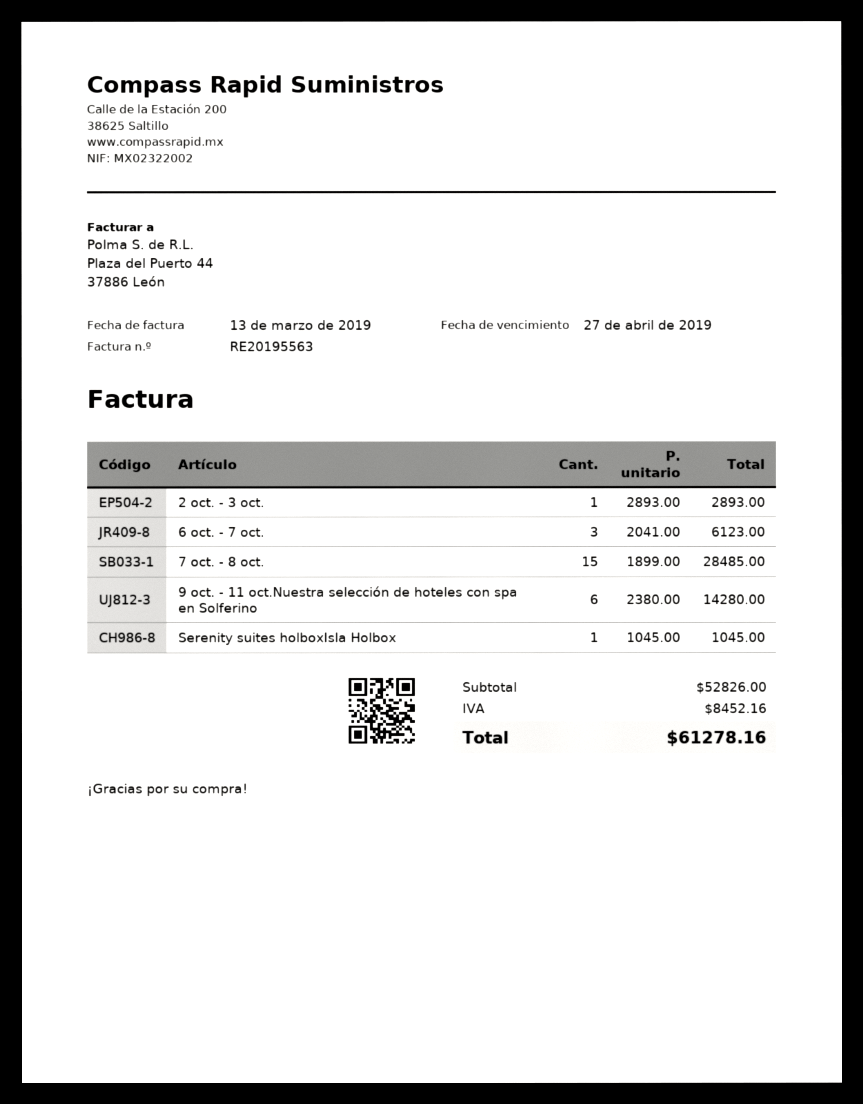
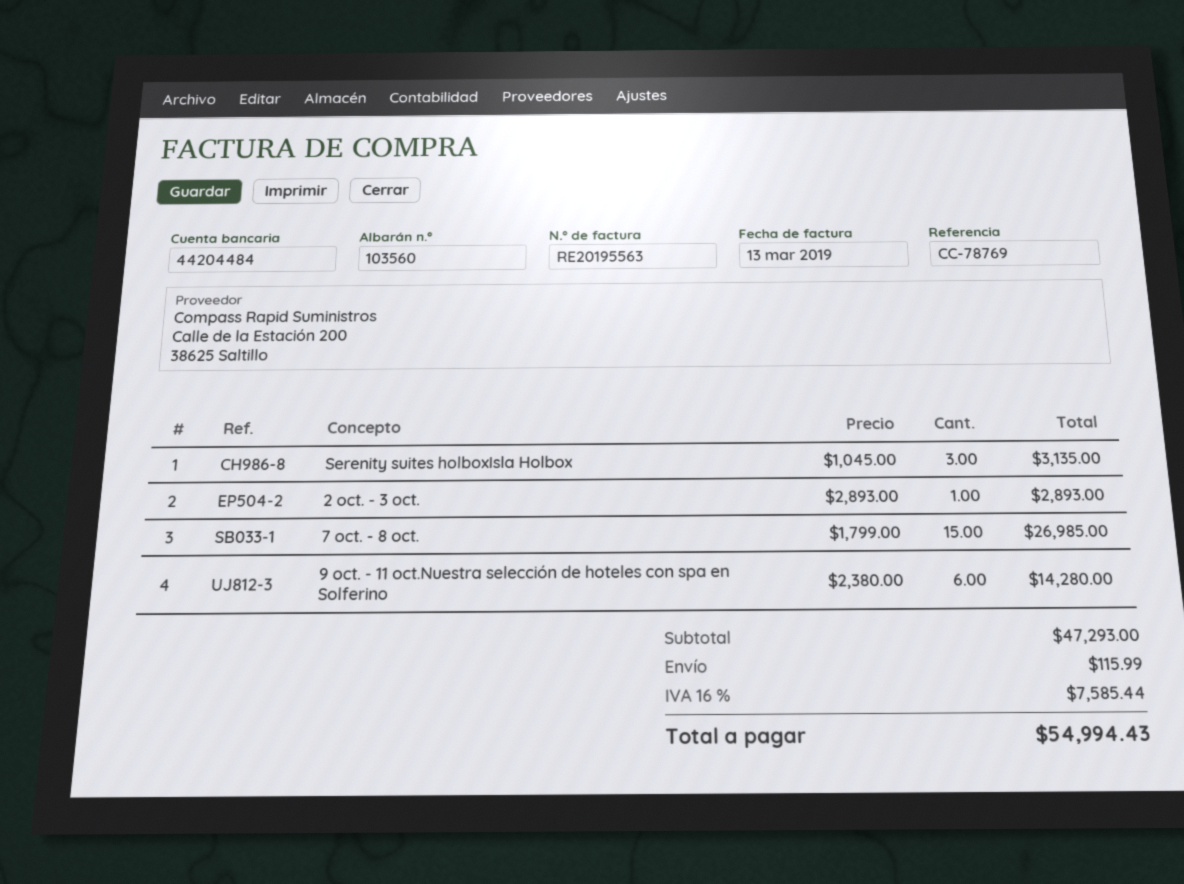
6 oct. - 7 oct.: 3 x 2041.00 = 6123.00 -> none
7 oct. - 8 oct.: 15 x 1899.00 = 28485.00 -> 15 x 1799.00 = 26985.00
Serenity suites holboxIsla Holbox: 1 x 1045.00 = 1045.00 -> 3 x 1045.00 = 3135.00
subtotal: 52826.00 -> 47293.00
shipping: none -> 115.99
tax: 8452.16 -> 7585.44
total: 61278.16 -> 54994.43

